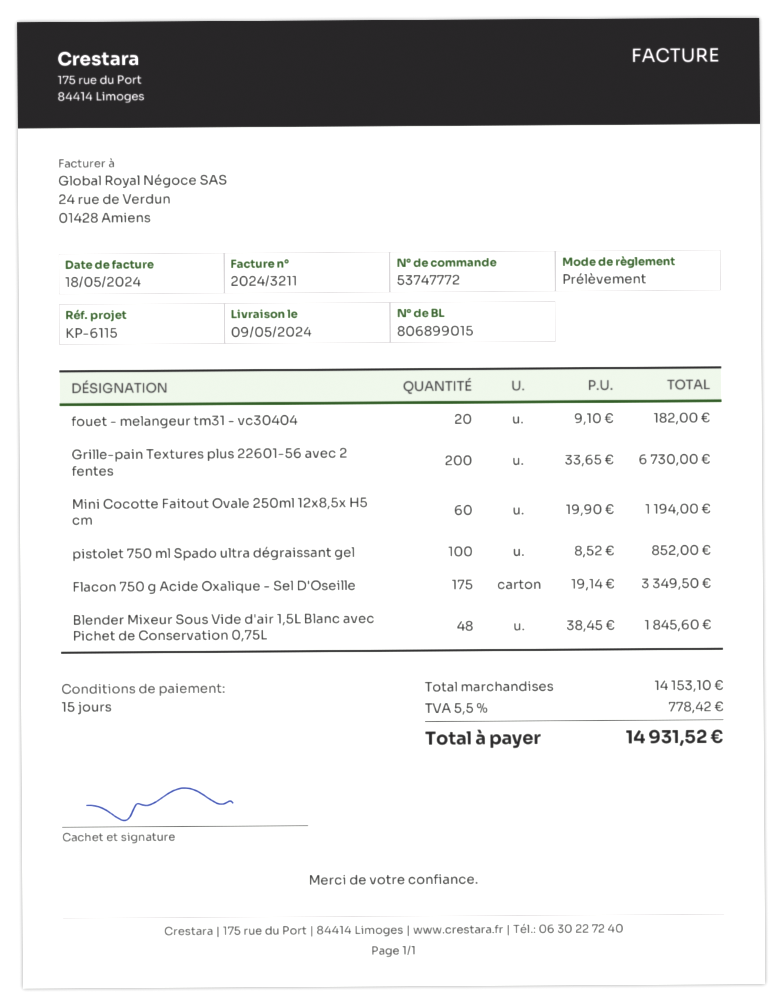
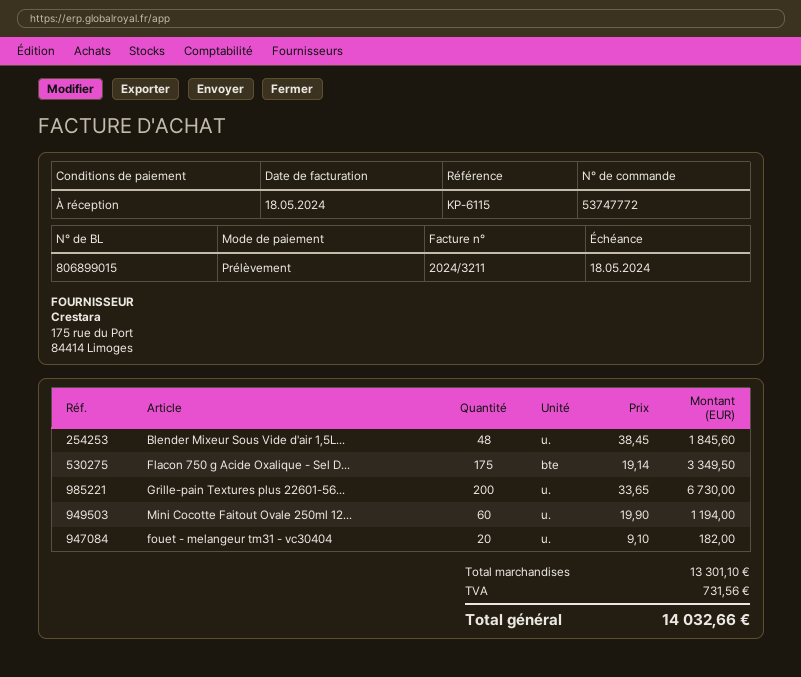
payment terms: 15 days -> on receipt
pistolet 750 ml Spado ultra dégraissant gel: 100 x 8.52 = 852.00 -> none
subtotal: 14153.10 -> 13301.10
tax: 778.42 -> 731.56
total: 14931.52 -> 14032.66

